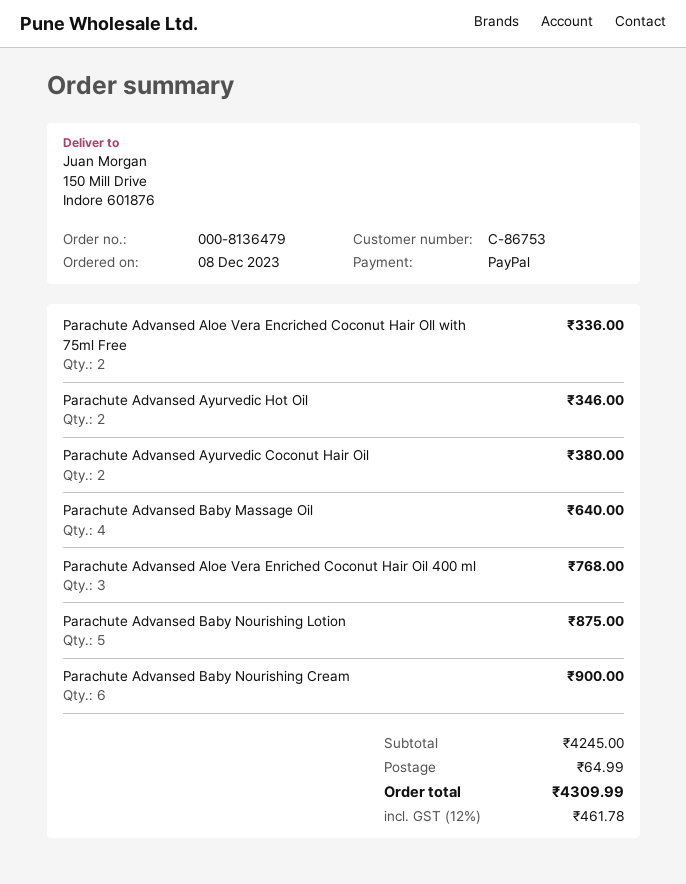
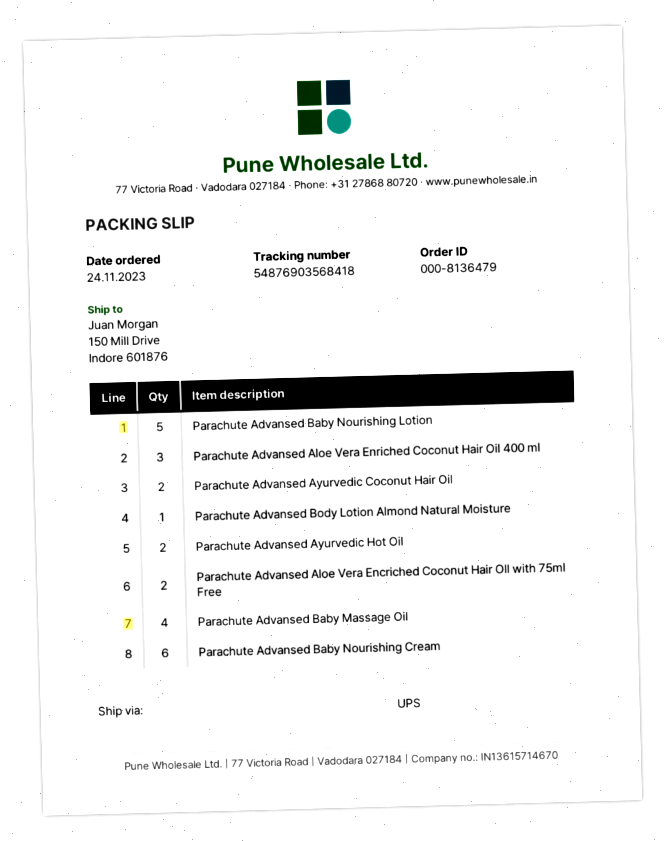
order date: 2023-12-08 -> 2023-11-24
Parachute Advansed Body Lotion Almond Natural Moisture: none -> 1

